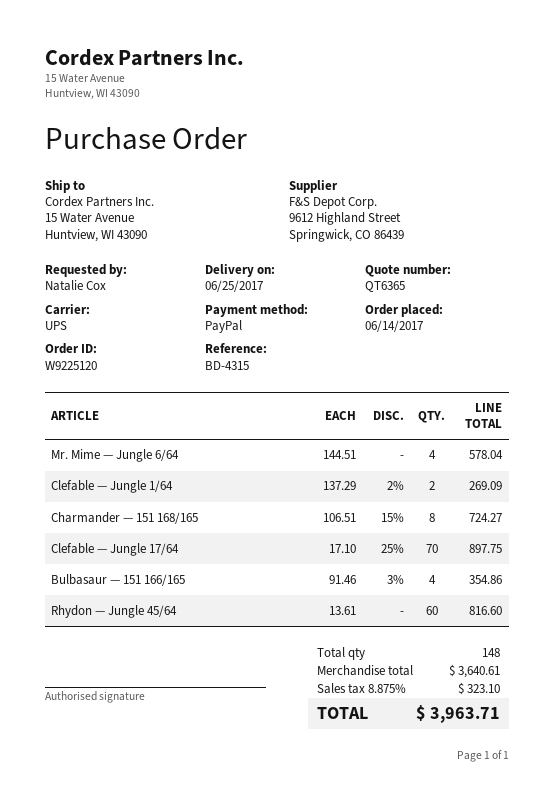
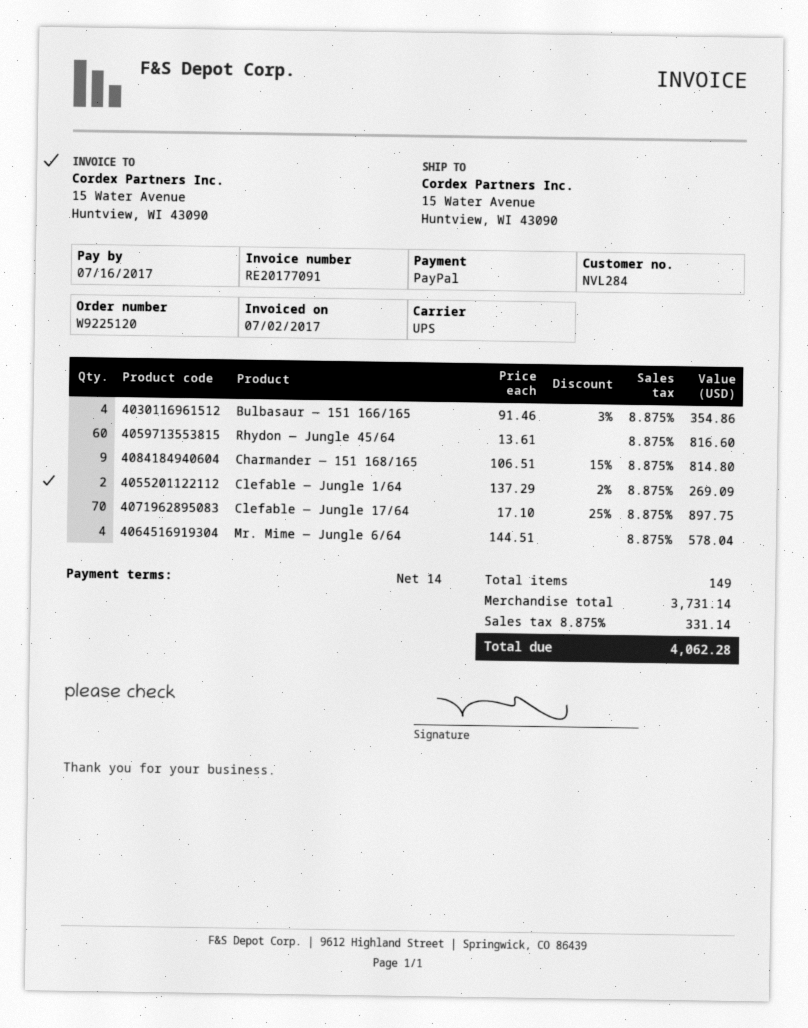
Charmander — 151 168/165: 8 x 106.51 - 15% = 724.27 -> 9 x 106.51 - 15% = 814.80
total quantity: 148 -> 149
subtotal: 3640.61 -> 3731.14
tax: 8.875% = 323.10 -> 8.875% = 331.14
total: 3963.71 -> 4062.28

